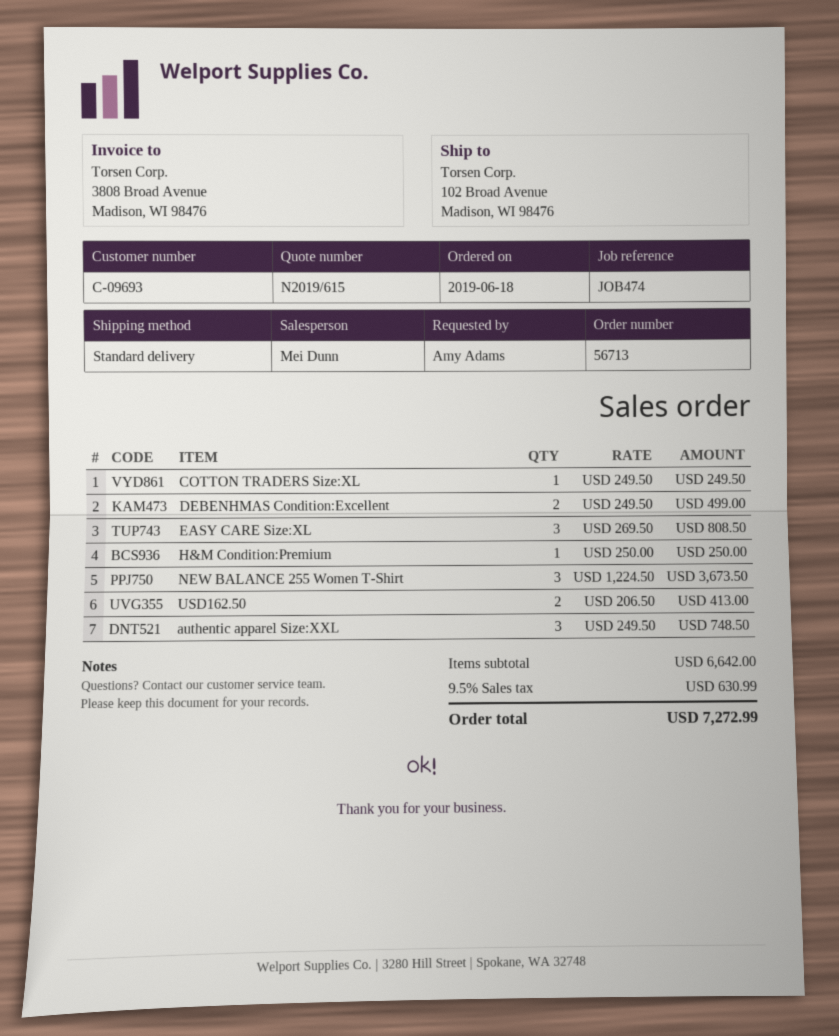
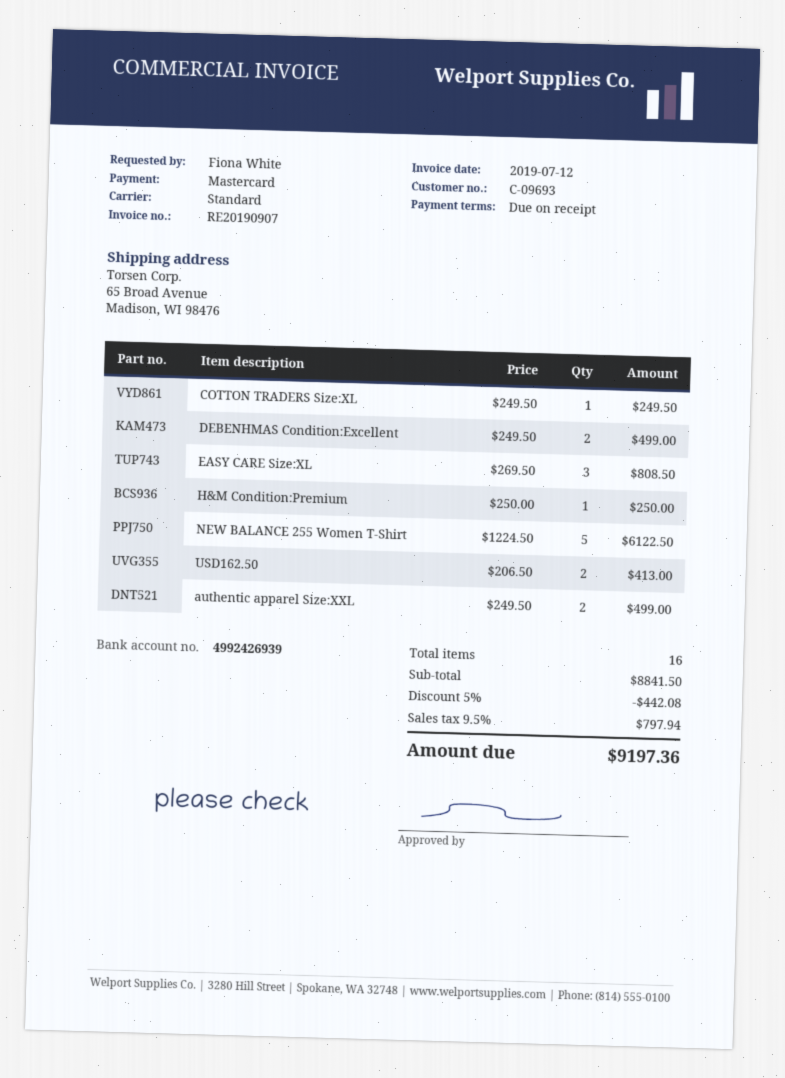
ordered by: Amy Adams -> Fiona White
ship to: 102 Broad Avenue, Madison, WI 98476 -> 65 Broad Avenue, Madison, WI 98476
NEW BALANCE 255 Women T-Shirt: 3 x 1224.50 = 3673.50 -> 5 x 1224.50 = 6122.50
authentic apparel Size:XXL: 3 x 249.50 = 748.50 -> 2 x 249.50 = 499.00
subtotal: 6642.00 -> 8841.50
discount: none -> 5% = 442.08
tax: 9.5% = 630.99 -> 9.5% = 797.94
total: 7272.99 -> 9197.36

